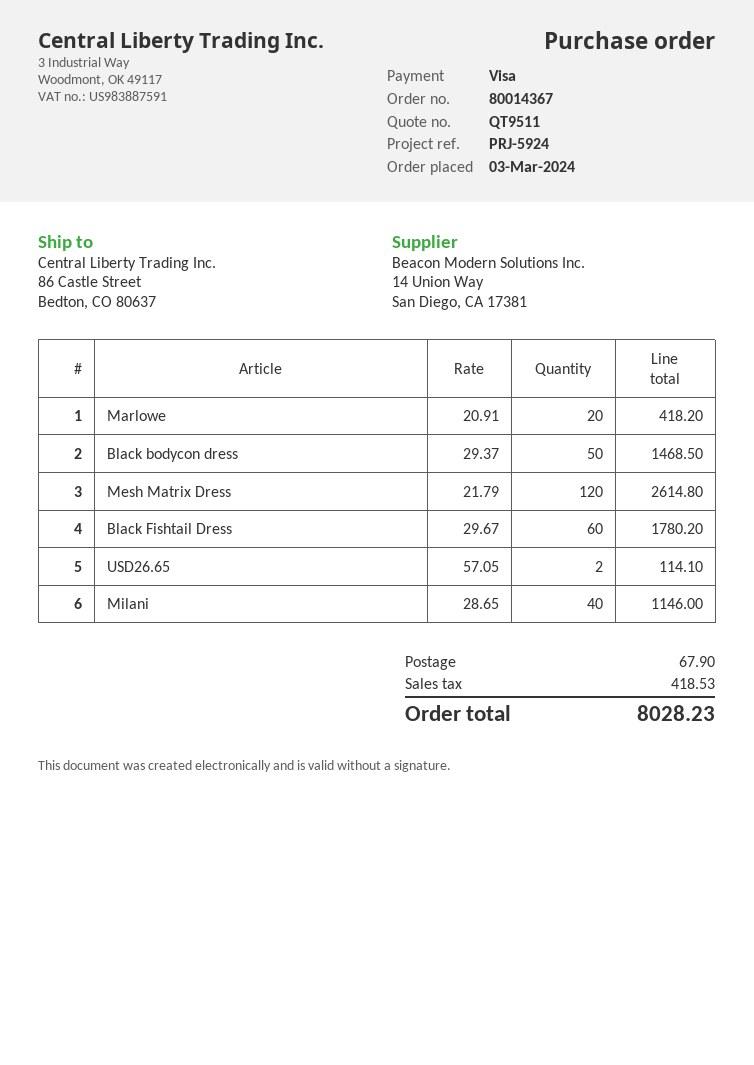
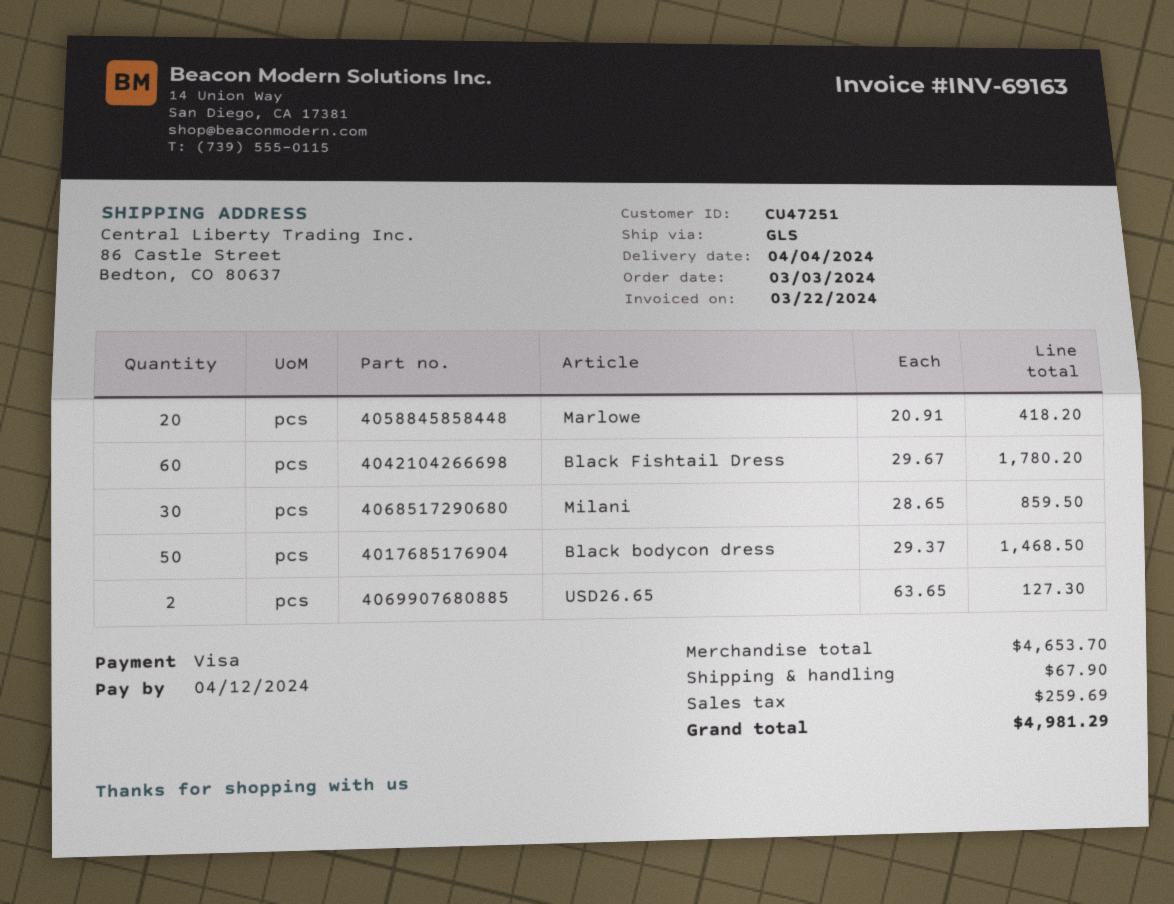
Mesh Matrix Dress: 120 x 21.79 = 2614.80 -> none
USD26.65: 2 x 57.05 = 114.10 -> 2 x 63.65 = 127.30
Milani: 40 x 28.65 = 1146.00 -> 30 x 28.65 = 859.50
tax: 418.53 -> 259.69
total: 8028.23 -> 4981.29

